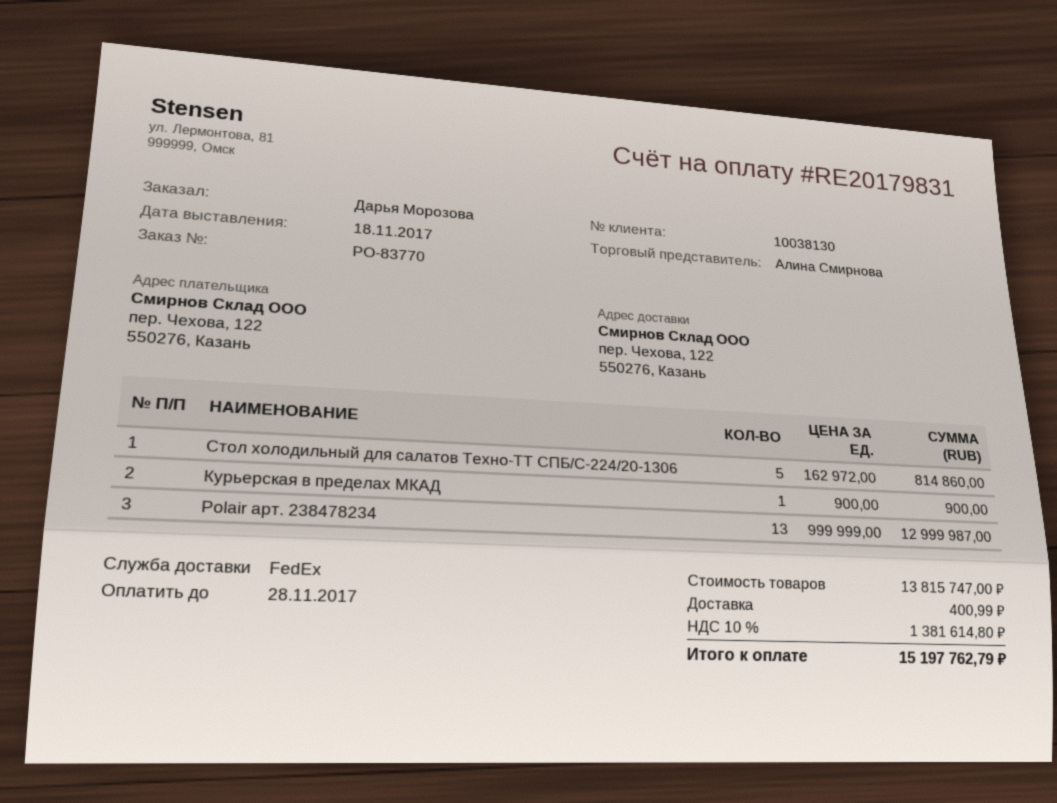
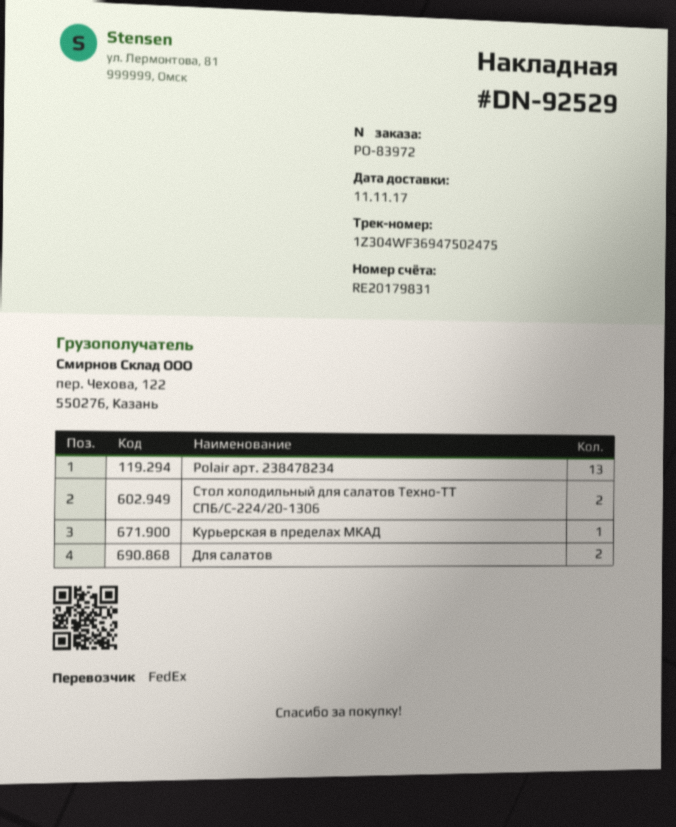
order number: PO-83770 -> PO-83972
Стол холодильный для салатов Техно-ТТ СПБ/С-224/20-1306: 5 -> 2
Для салатов: none -> 2

